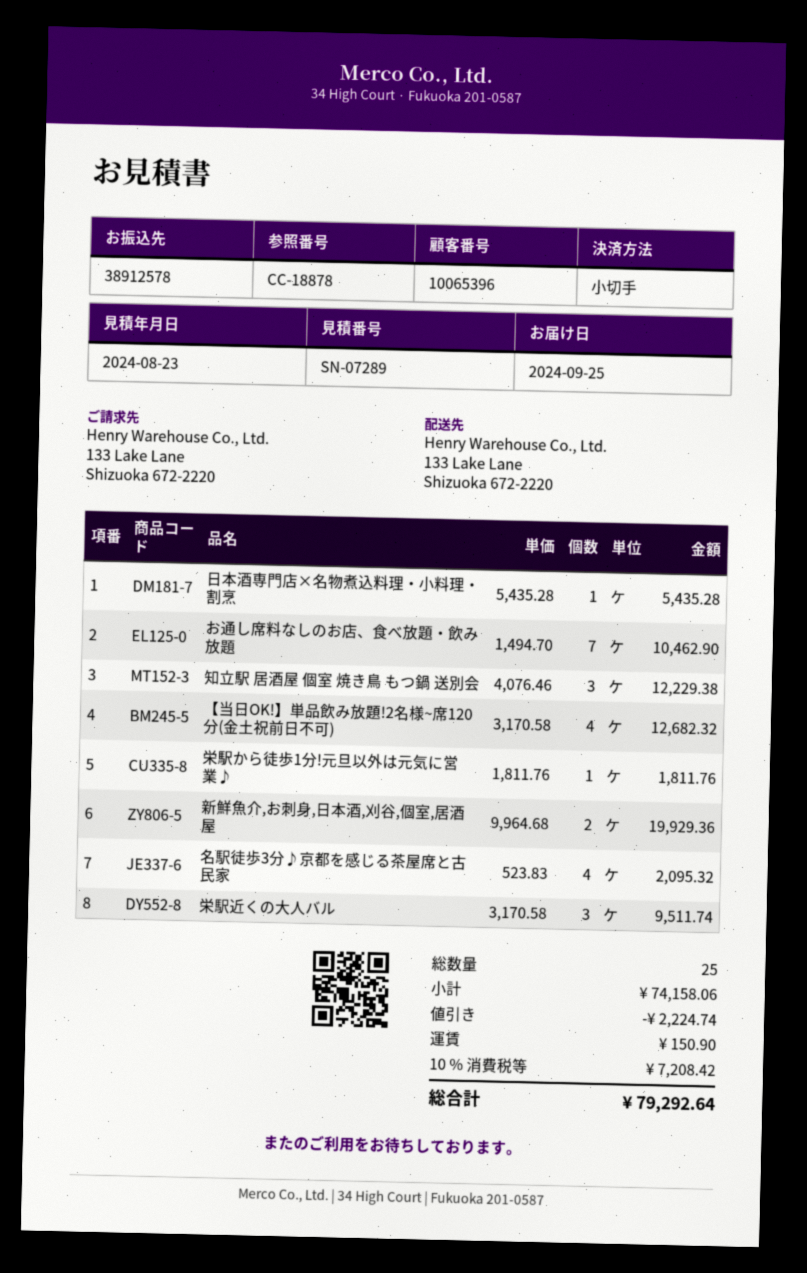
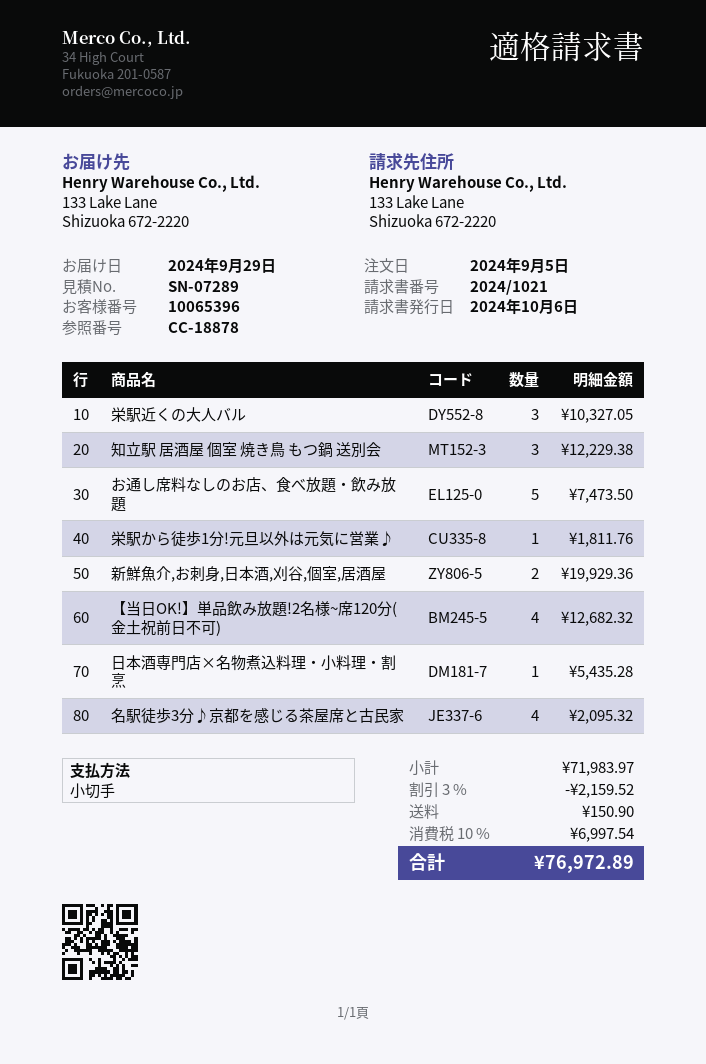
delivery date: 2024-09-25 -> 2024-09-29
お通し席料なしのお店、食べ放題・飲み放題: 7 for 10462.90 -> 5 for 7473.50
栄駅近くの大人バル: 3 for 9511.74 -> 3 for 10327.05
subtotal: 74158.06 -> 71983.97
discount: 2224.74 -> 2159.52
tax: 10% = 7208.42 -> 10% = 6997.54
total: 79292.64 -> 76972.89

